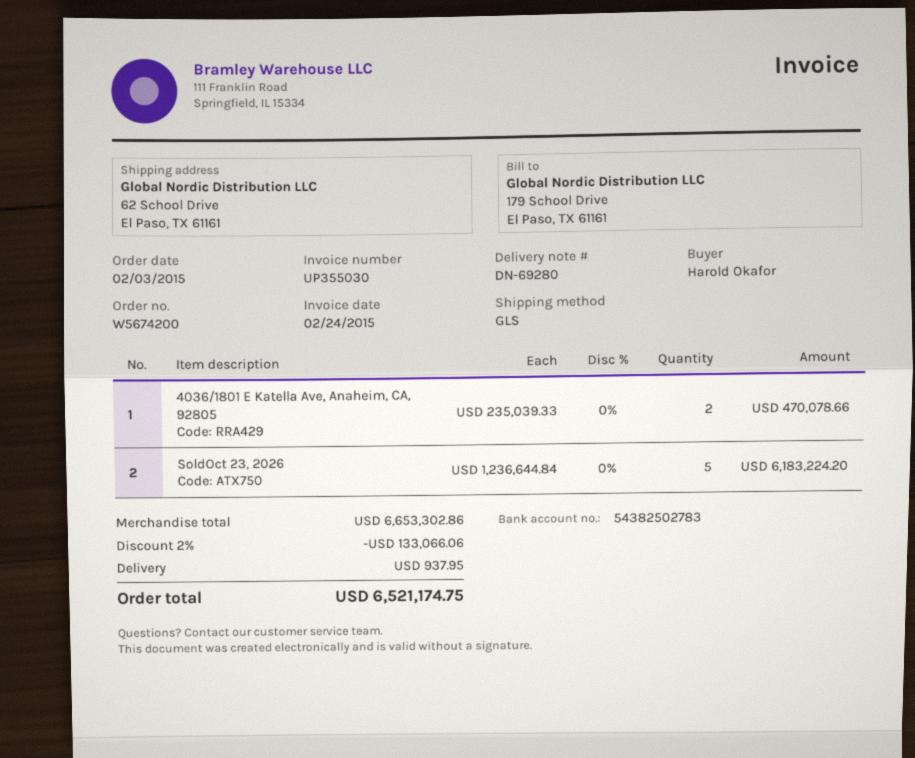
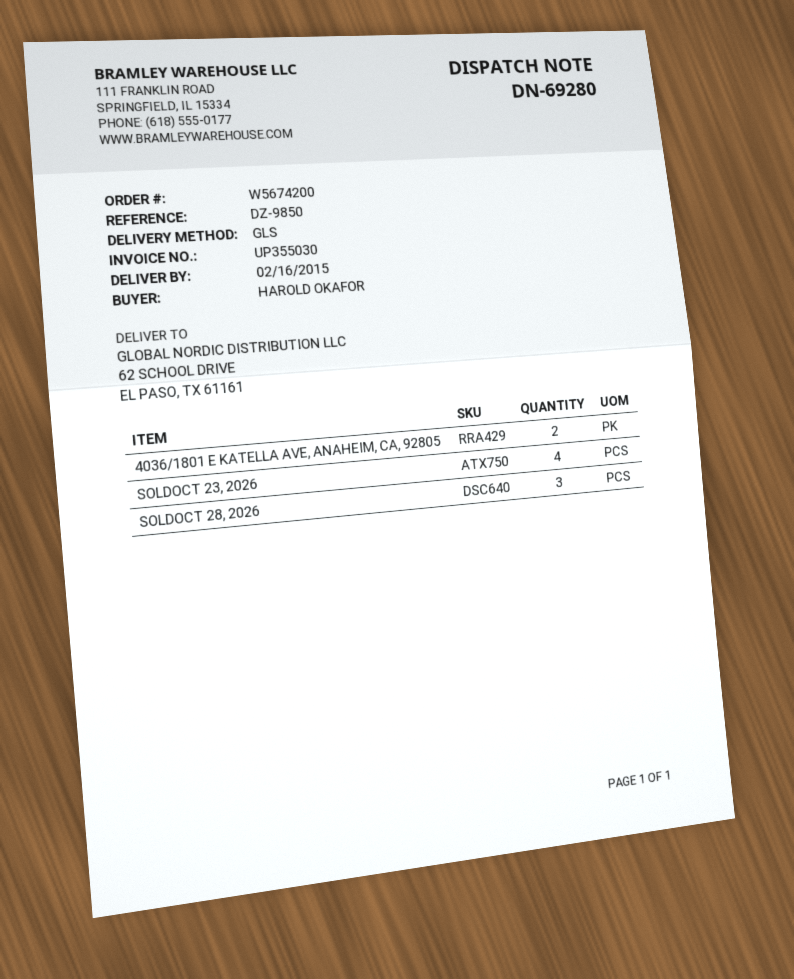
SoldOct 23, 2026: 5 -> 4
SOLDOCT 28, 2026: none -> 3

